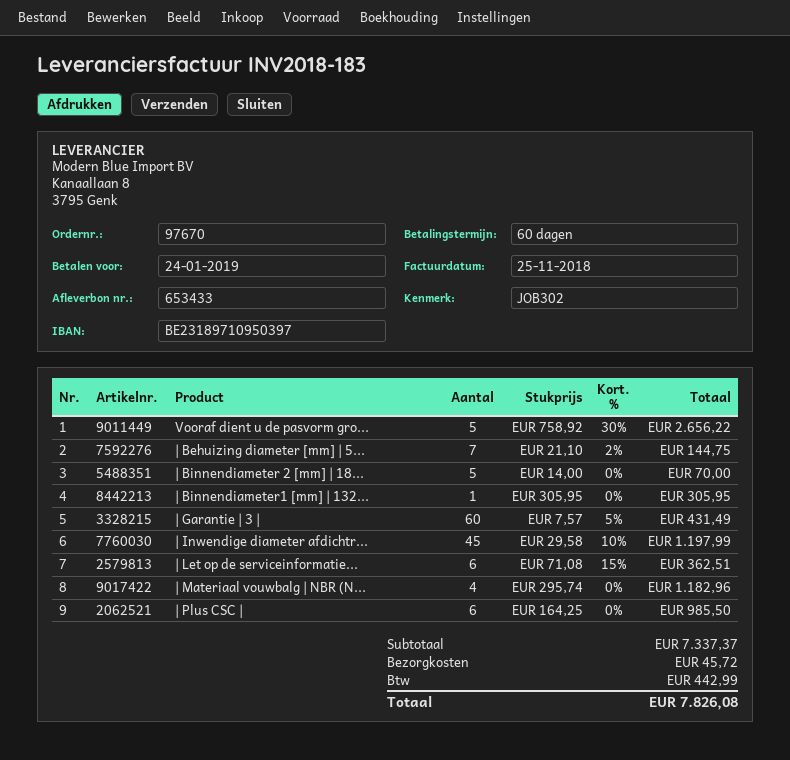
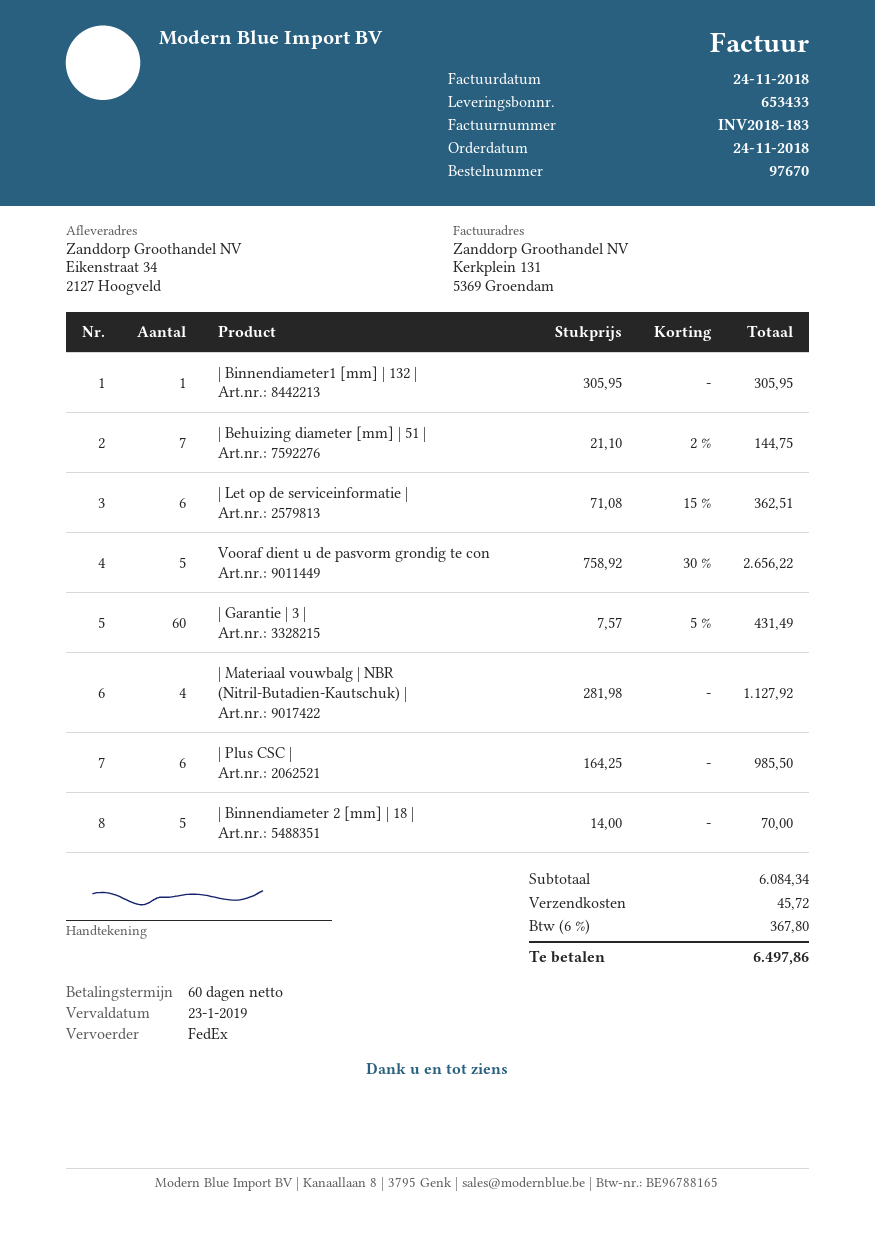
invoice date: 2018-11-25 -> 2018-11-24
due date: 2019-01-24 -> 2019-01-23
| Inwendige diameter afdichtr...: 45 x 29.58 - 10% = 1197.99 -> none
| Materiaal vouwbalg | NBR (N...: 4 x 295.74 = 1182.96 -> 4 x 281.98 = 1127.92
subtotal: 7337.37 -> 6084.34
tax: 442.99 -> 367.80
total: 7826.08 -> 6497.86

